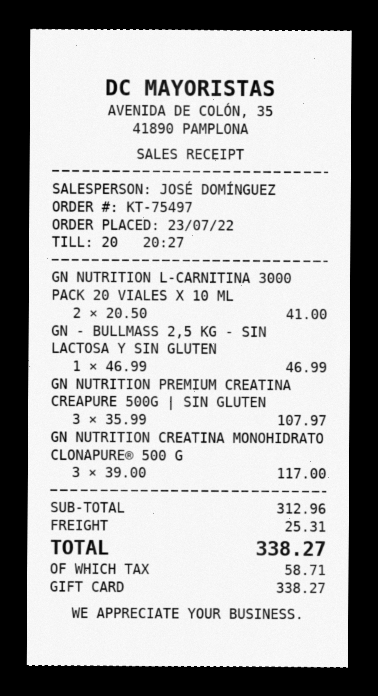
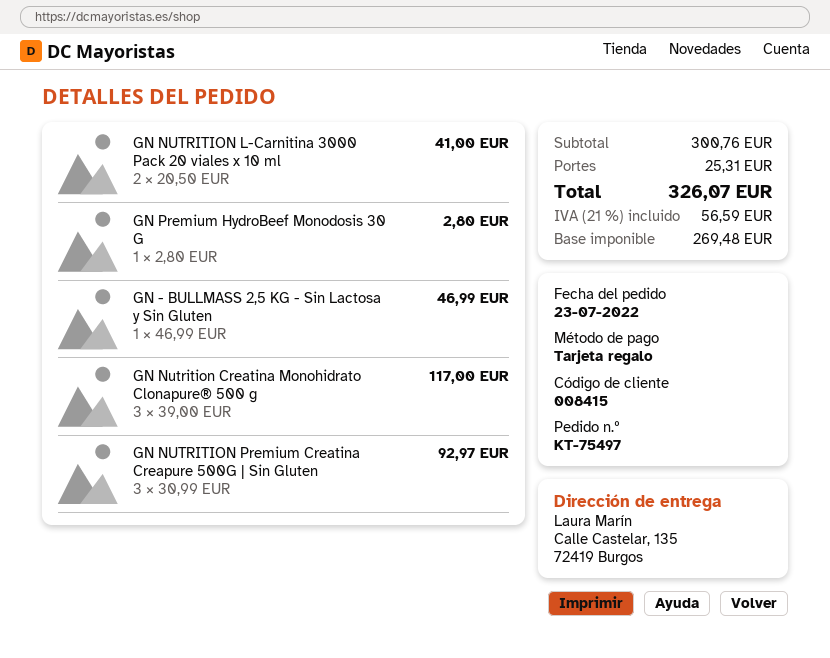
GN NUTRITION PREMIUM CREATINA CREAPURE 500G | SIN GLUTEN: 3 x 35.99 = 107.97 -> 3 x 30.99 = 92.97
GN Premium HydroBeef Monodosis 30 G: none -> 1 x 2.80 = 2.80
subtotal: 312.96 -> 300.76
tax: 58.71 -> 56.59
total: 338.27 -> 326.07

